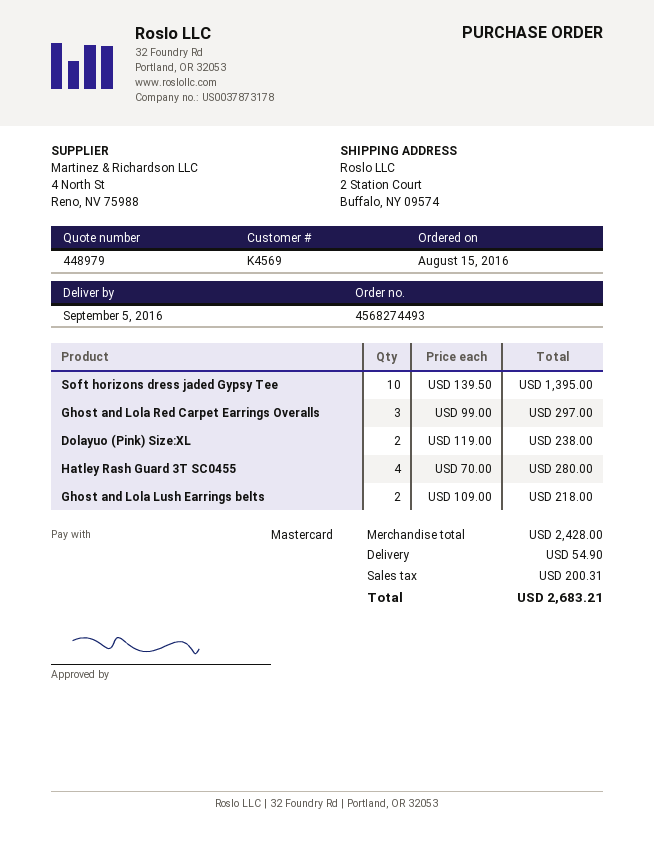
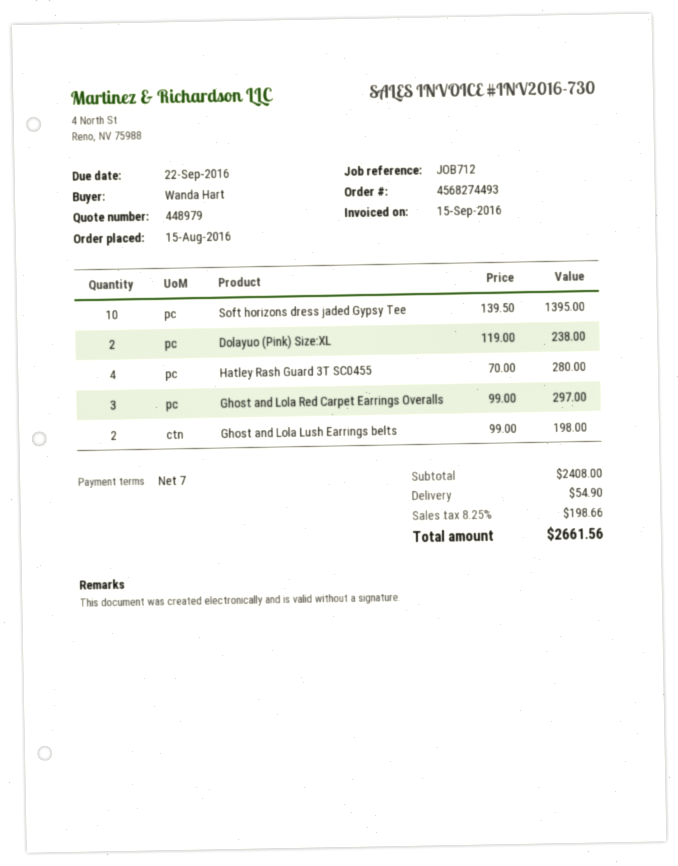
Ghost and Lola Lush Earrings belts: 2 x 109.00 = 218.00 -> 2 x 99.00 = 198.00
subtotal: 2428.00 -> 2408.00
tax: 200.31 -> 198.66
total: 2683.21 -> 2661.56

